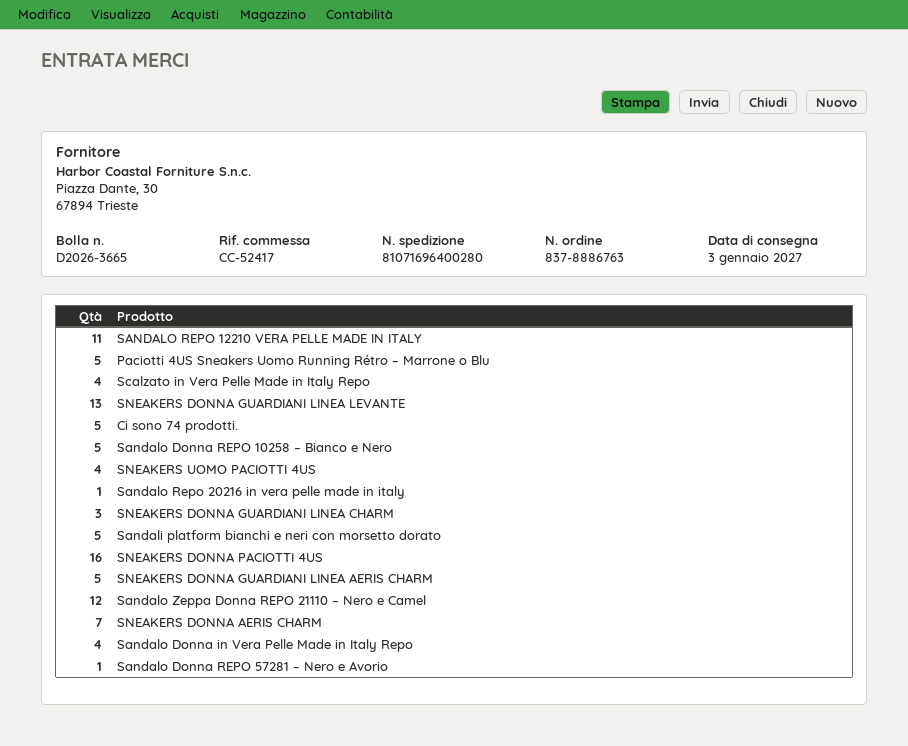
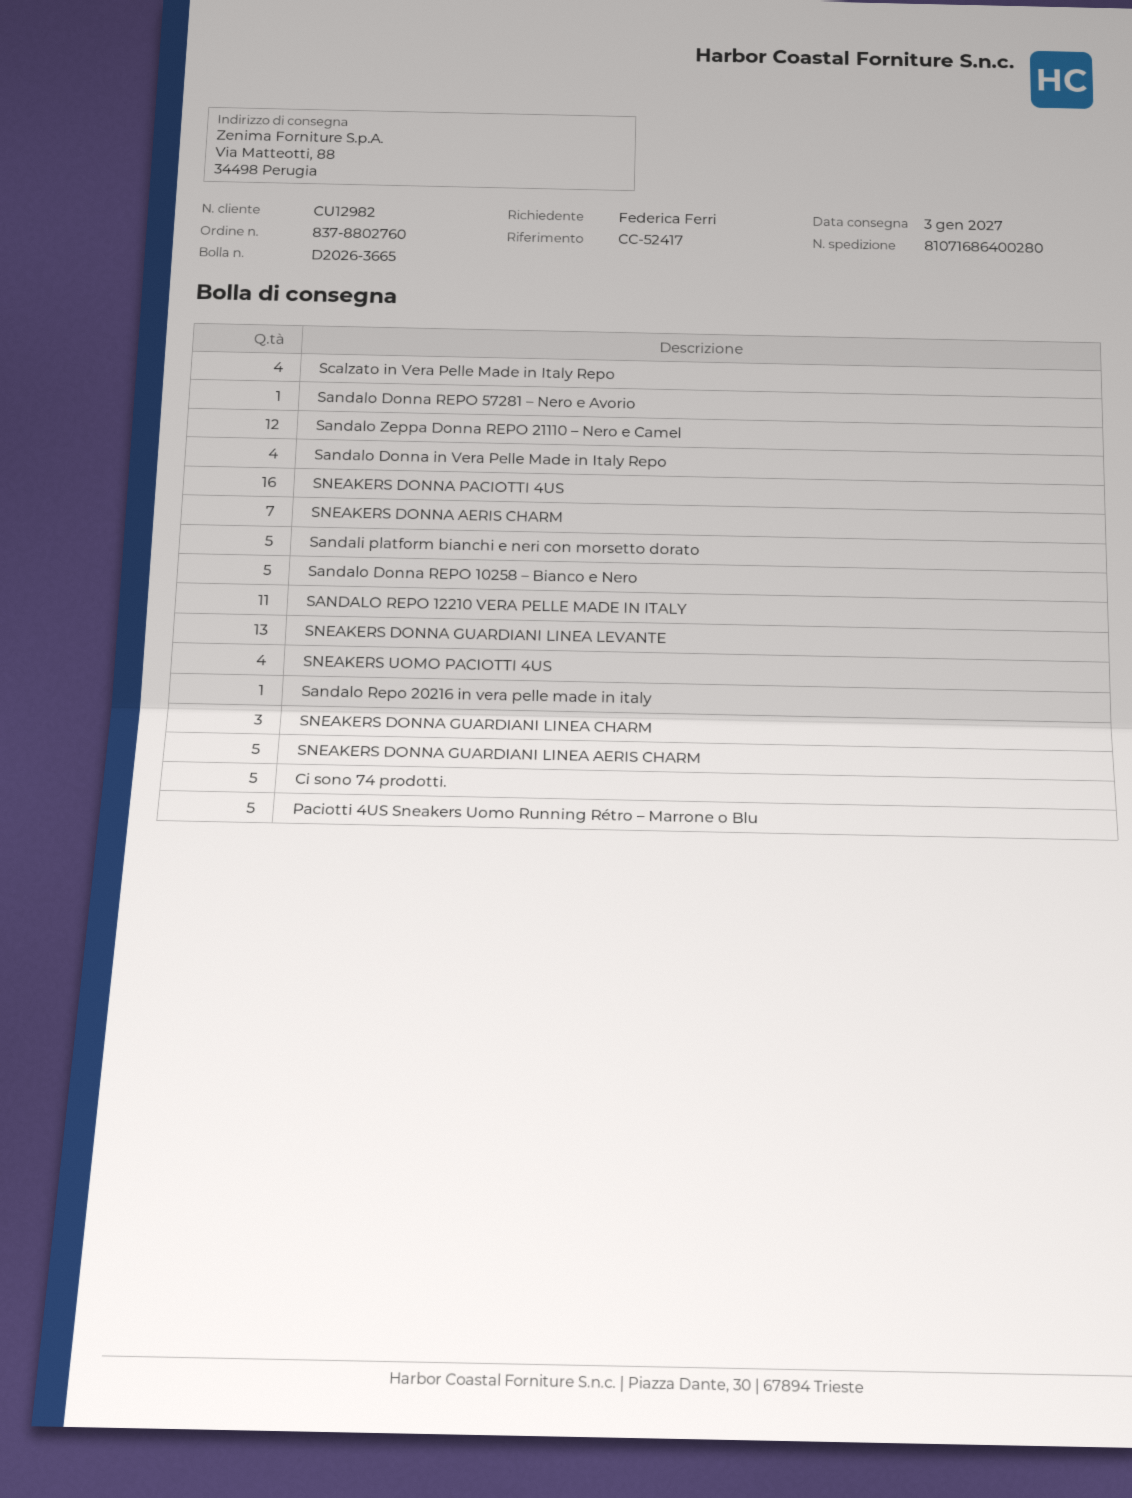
order number: 837-8886763 -> 837-8802760
tracking number: 81071696400280 -> 81071686400280

